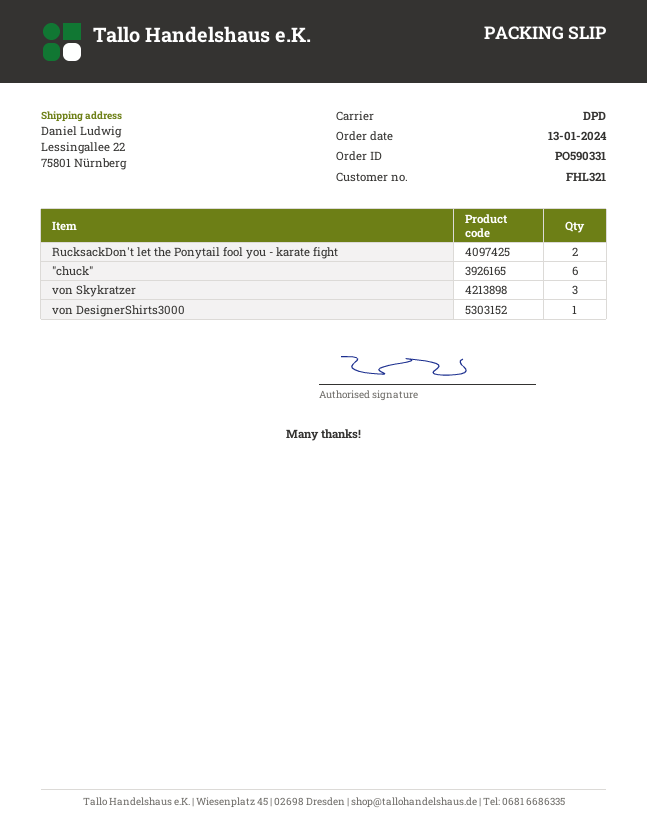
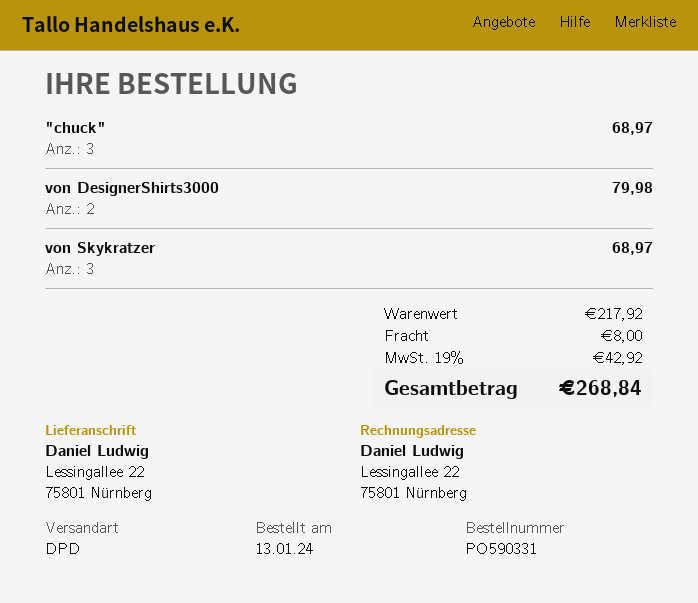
RucksackDon't let the Ponytail fool you - karate fight: 2 -> none
"chuck": 6 -> 3
von DesignerShirts3000: 1 -> 2

